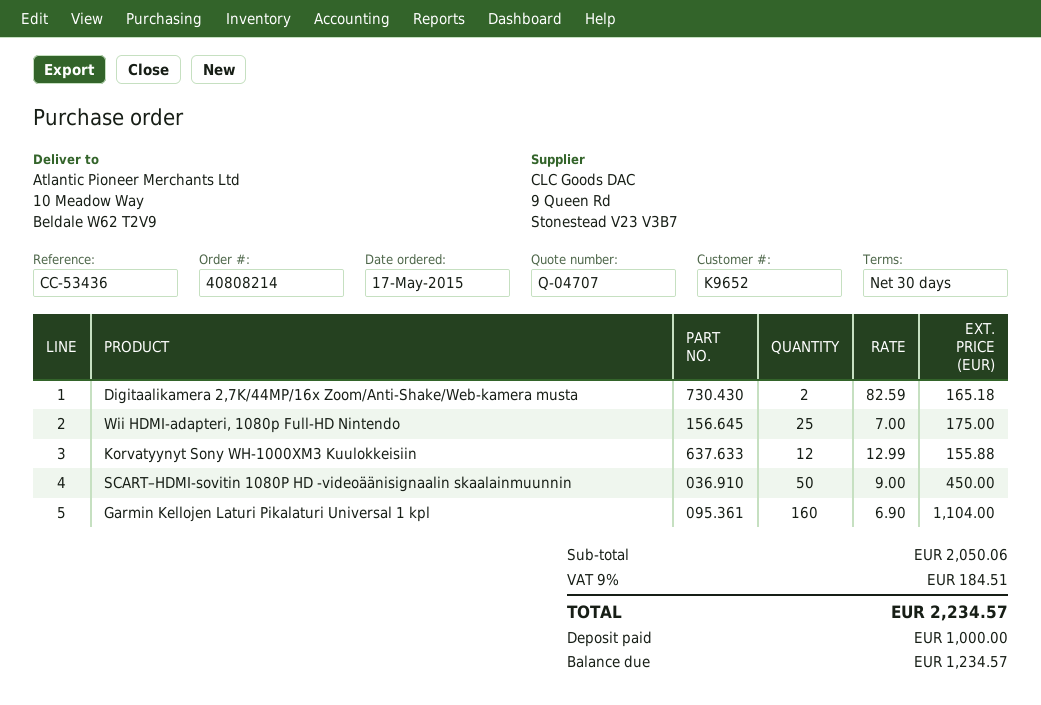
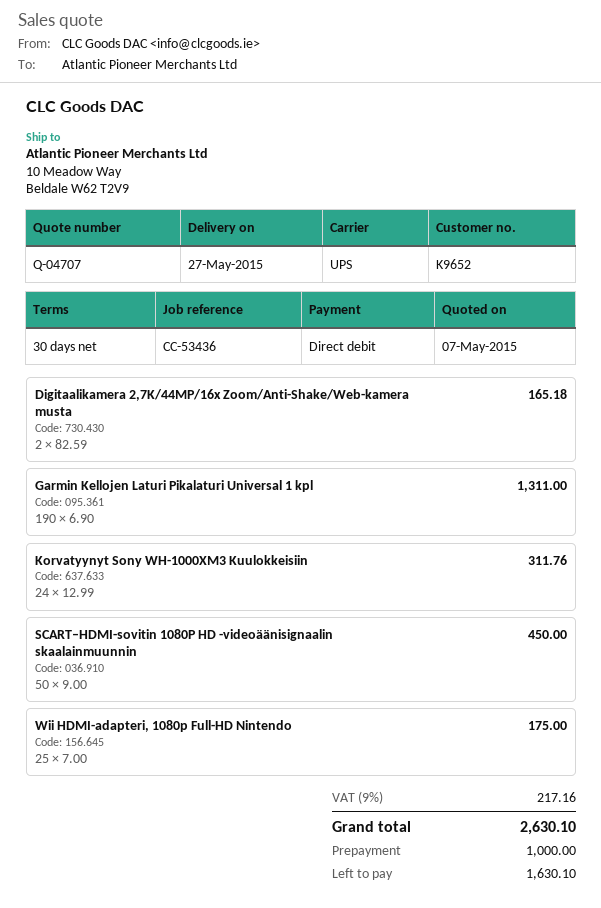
Korvatyynyt Sony WH-1000XM3 Kuulokkeisiin: 12 x 12.99 = 155.88 -> 24 x 12.99 = 311.76
Garmin Kellojen Laturi Pikalaturi Universal 1 kpl: 160 x 6.90 = 1104.00 -> 190 x 6.90 = 1311.00
tax: 9% = 184.51 -> 9% = 217.16
total: 2234.57 -> 2630.10
balance: 1234.57 -> 1630.10

